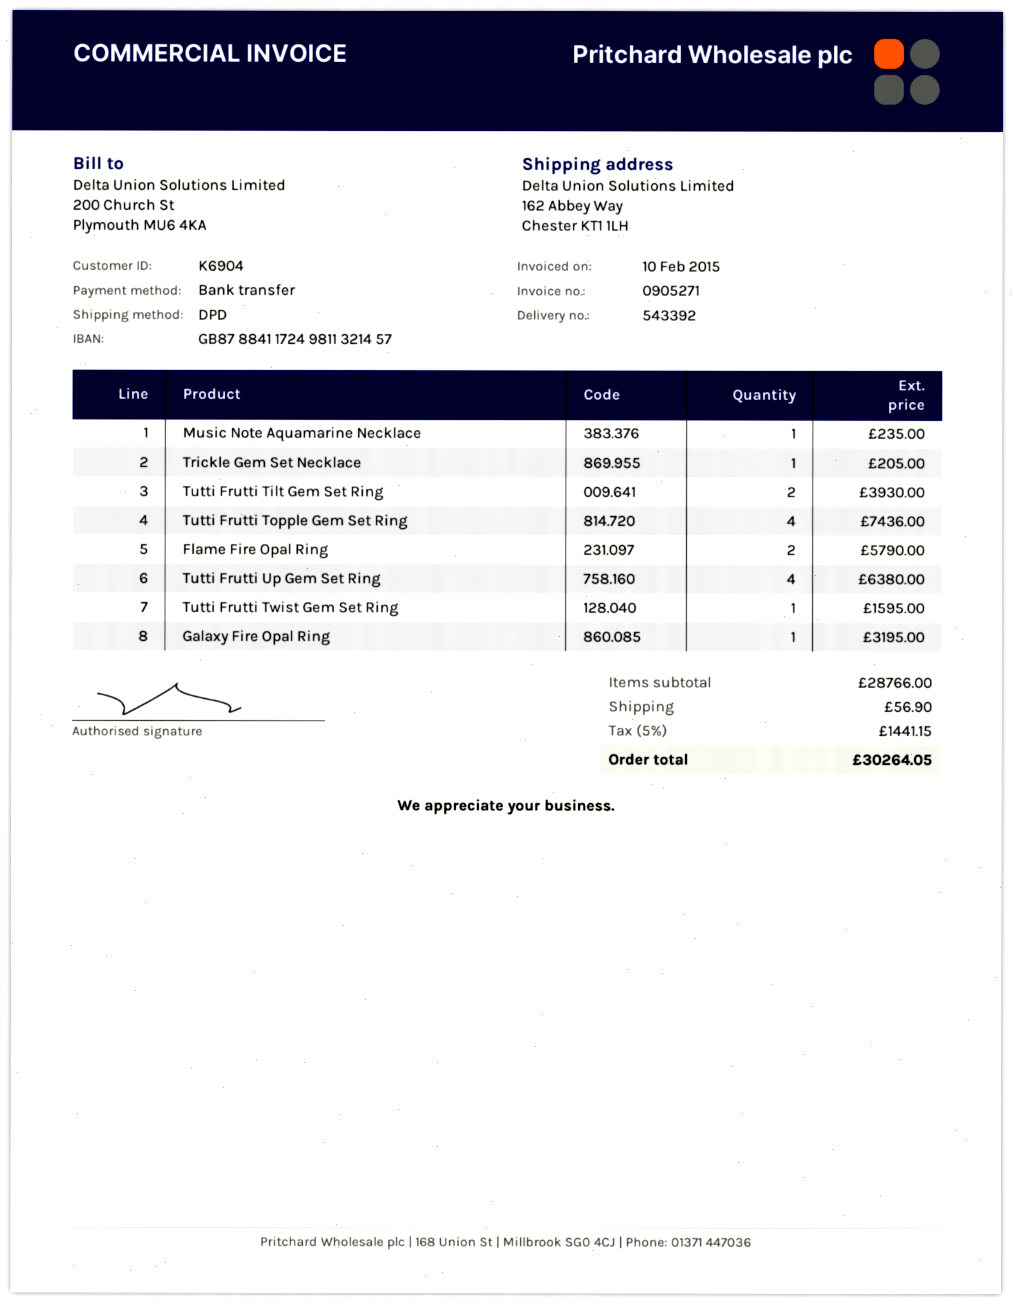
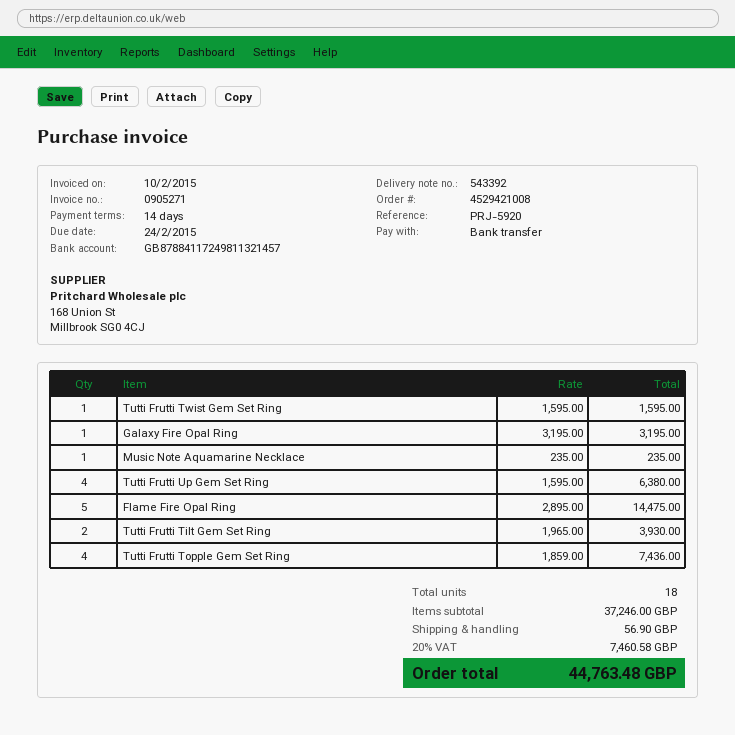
Trickle Gem Set Necklace: 1 for 205.00 -> none
Flame Fire Opal Ring: 2 for 5790.00 -> 5 for 14475.00
subtotal: 28766.00 -> 37246.00
tax: 5% = 1441.15 -> 20% = 7460.58
total: 30264.05 -> 44763.48

